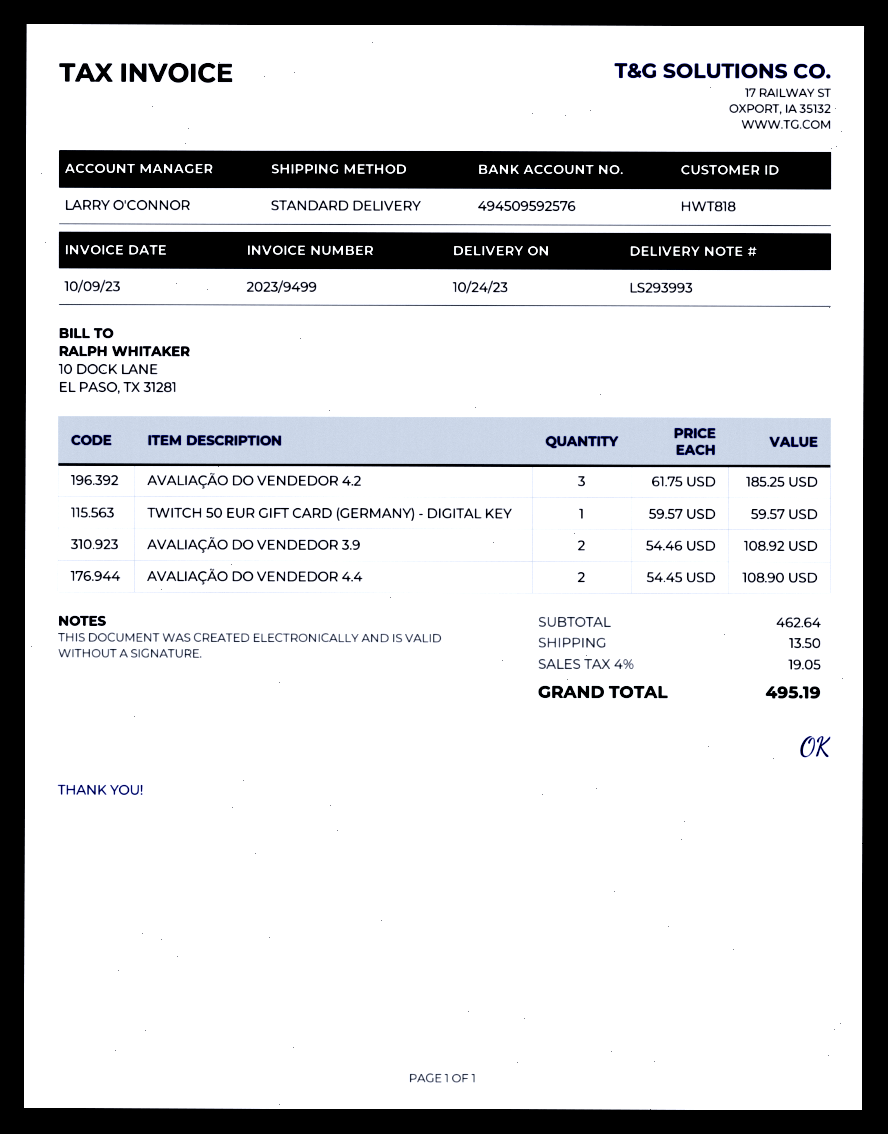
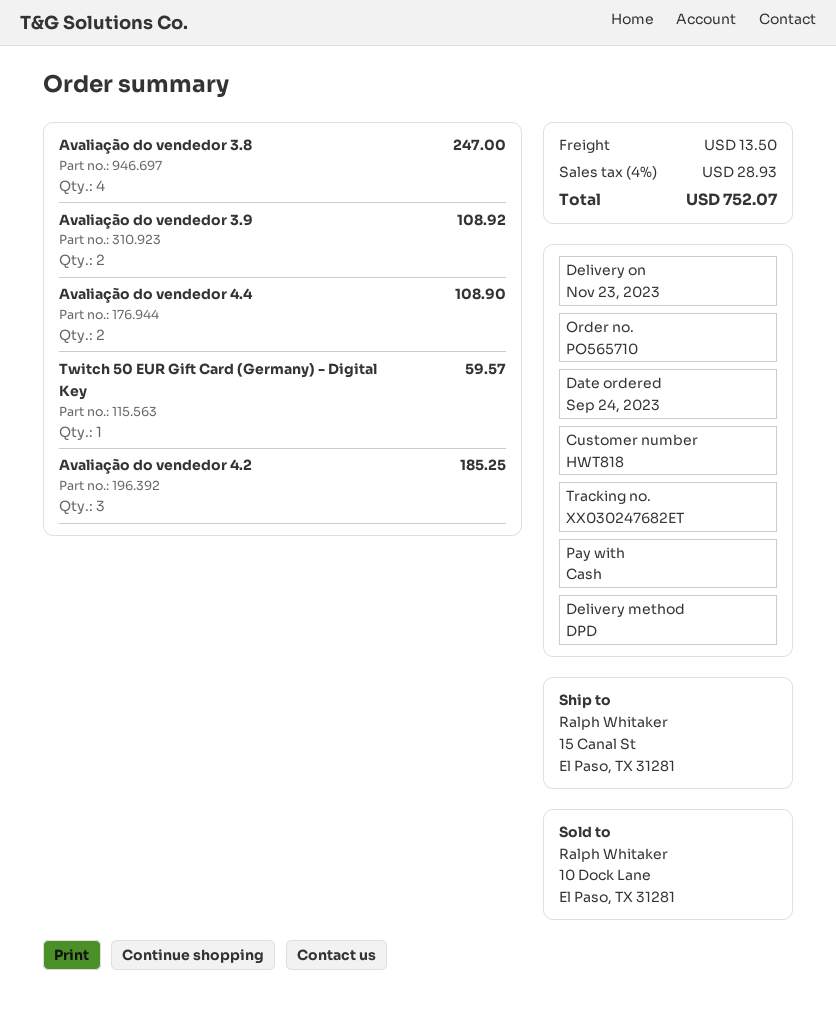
delivery date: 2023-10-24 -> 2023-11-23
shipping method: standard -> DPD
Avaliação do vendedor 3.8: none -> 4 for 247.00
tax: 4% = 19.05 -> 4% = 28.93
total: 495.19 -> 752.07

